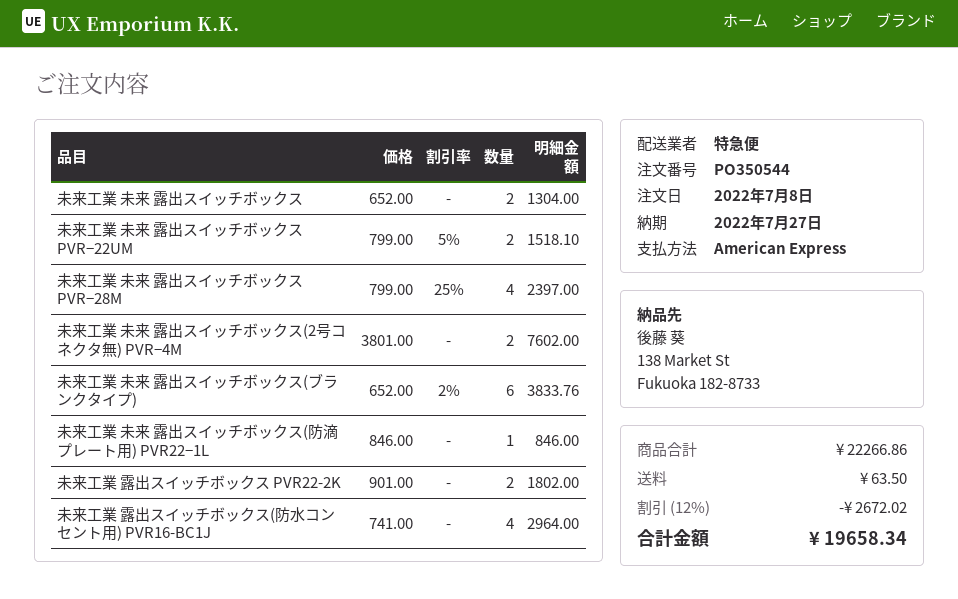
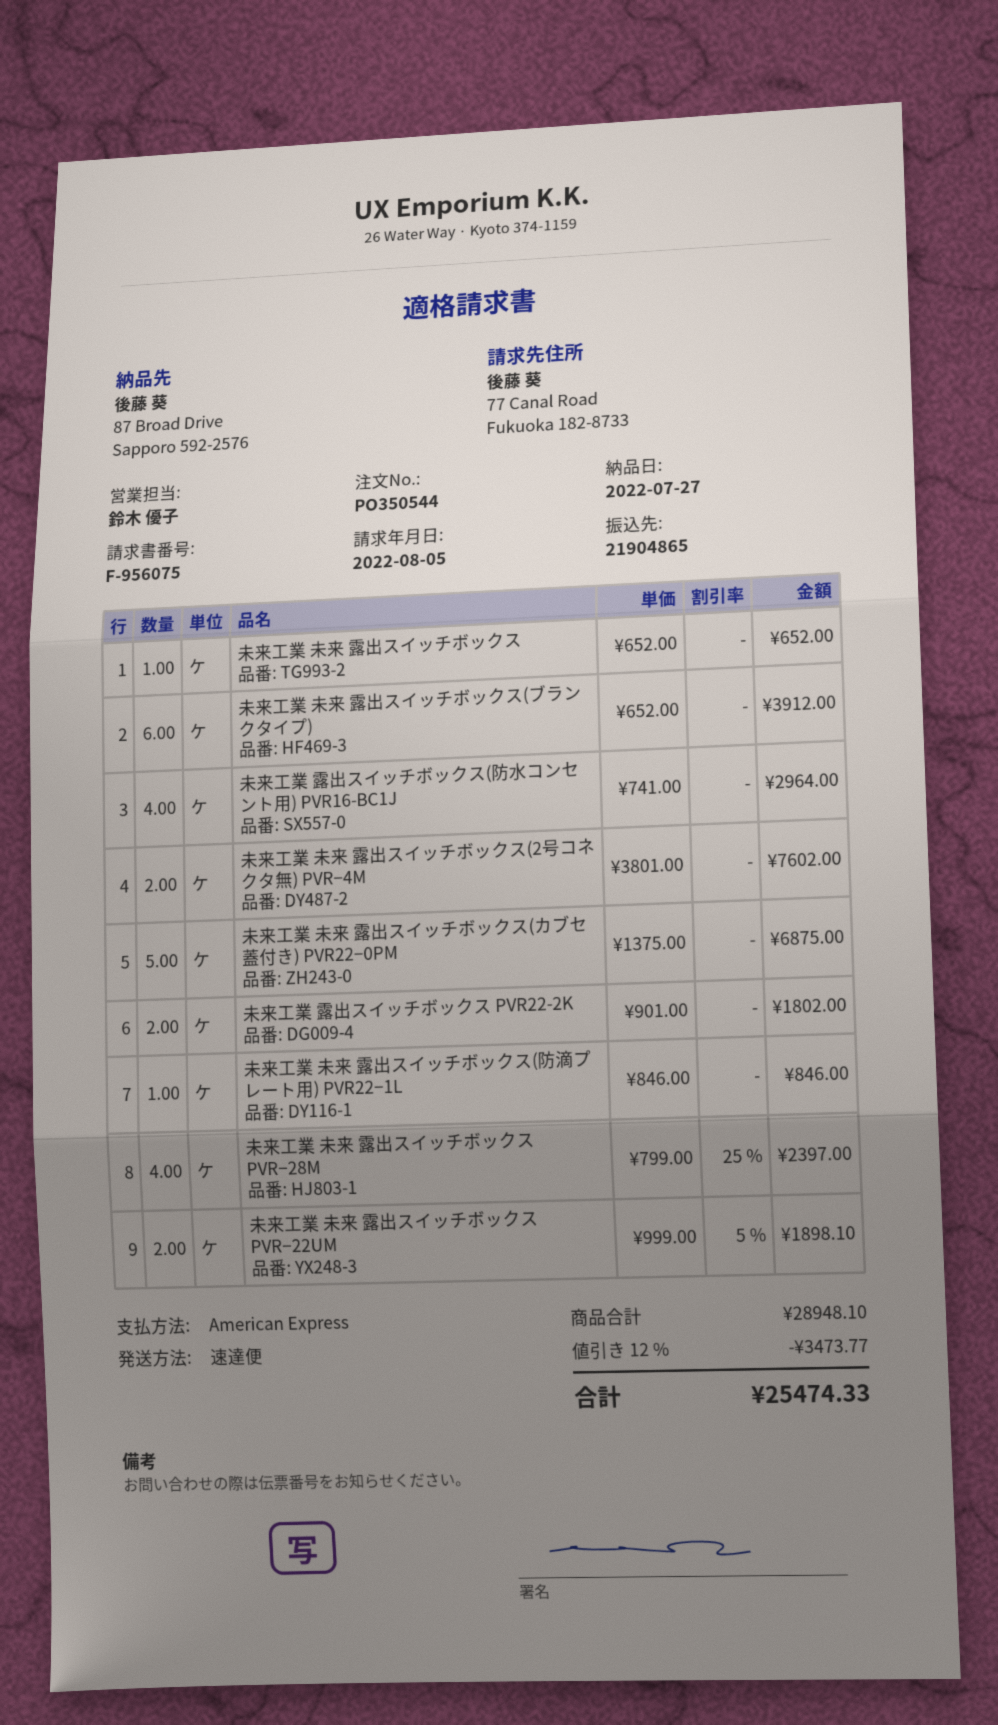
ship to: 138 Market St, Fukuoka 182-8733 -> 87 Broad Drive, Sapporo 592-2576
未来工業 未来 露出スイッチボックス: 2 x 652.00 = 1304.00 -> 1 x 652.00 = 652.00
未来工業 未来 露出スイッチボックス PVR−22UM: 2 x 799.00 - 5% = 1518.10 -> 2 x 999.00 - 5% = 1898.10
未来工業 未来 露出スイッチボックス(ブランクタイプ): 6 x 652.00 - 2% = 3833.76 -> 6 x 652.00 = 3912.00
未来工業 未来 露出スイッチボックス(カブセ蓋付き) PVR22−0PM: none -> 5 x 1375.00 = 6875.00
subtotal: 22266.86 -> 28948.10
discount: 12% = 2672.02 -> 12% = 3473.77
shipping: 63.50 -> none
total: 19658.34 -> 25474.33

